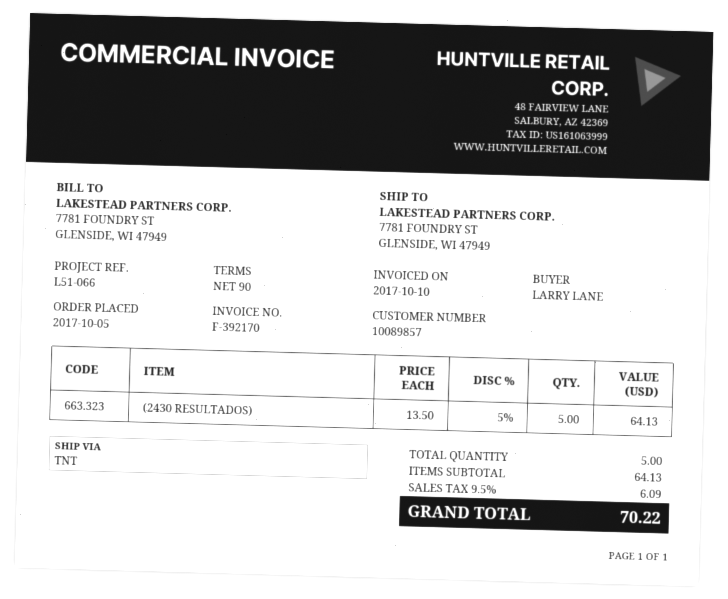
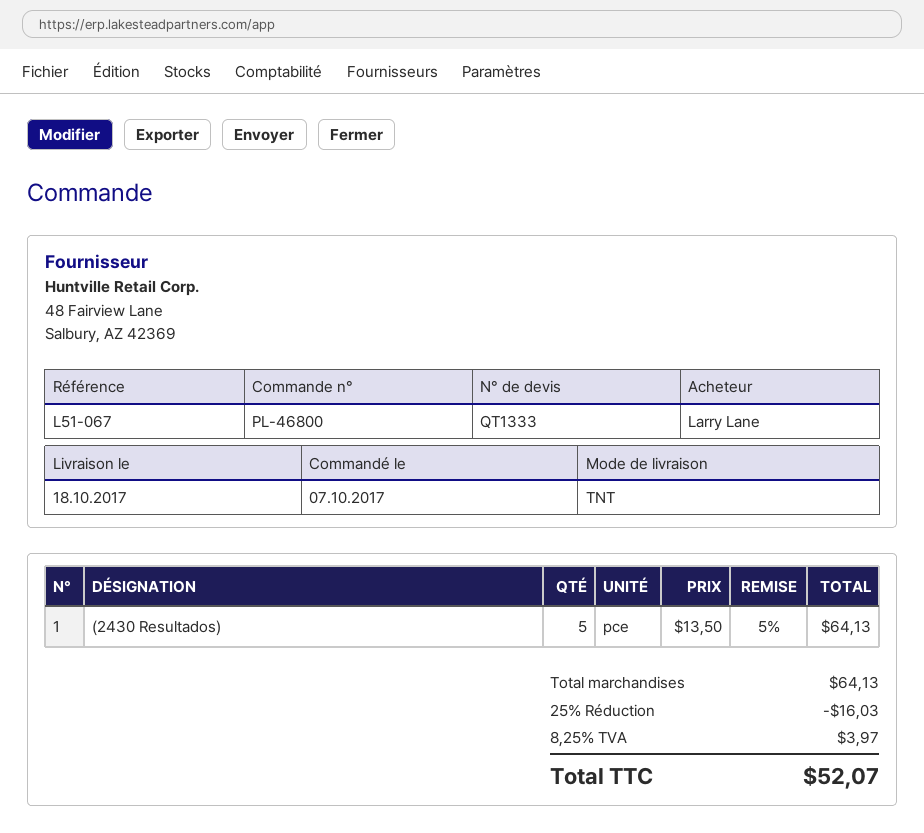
order date: 2017-10-05 -> 2017-10-07
reference: L51-066 -> L51-067
discount: none -> 25% = 16.03
tax: 9.5% = 6.09 -> 8.25% = 3.97
total: 70.22 -> 52.07

